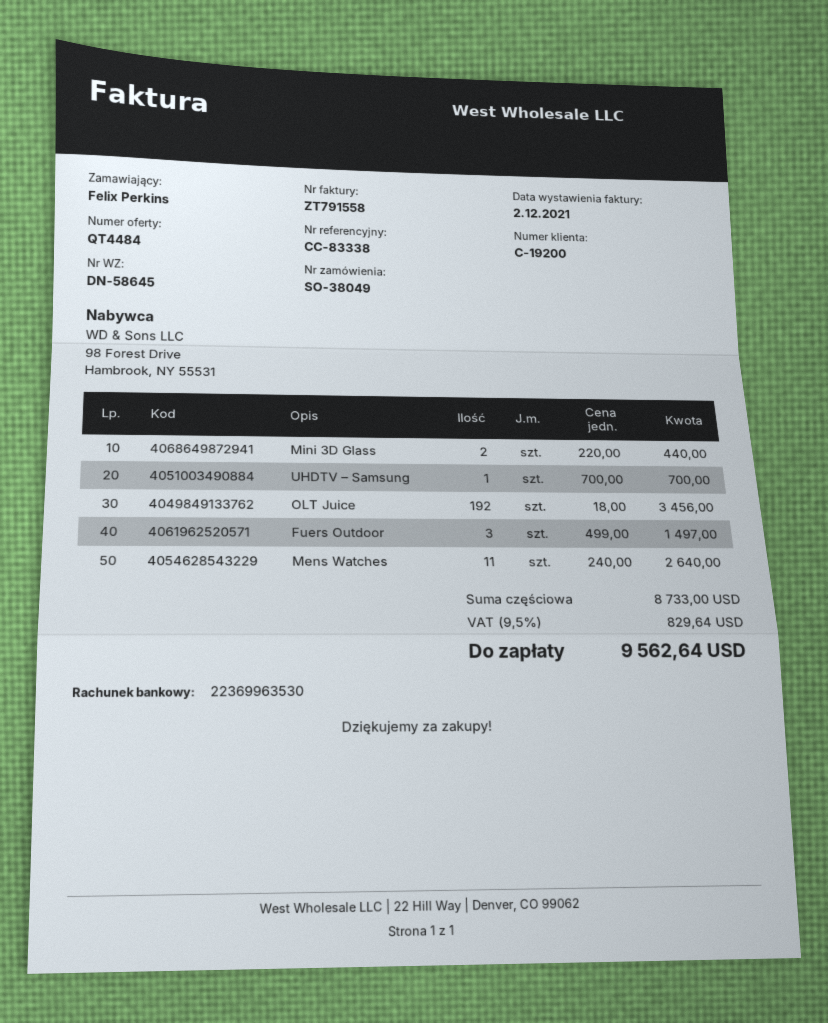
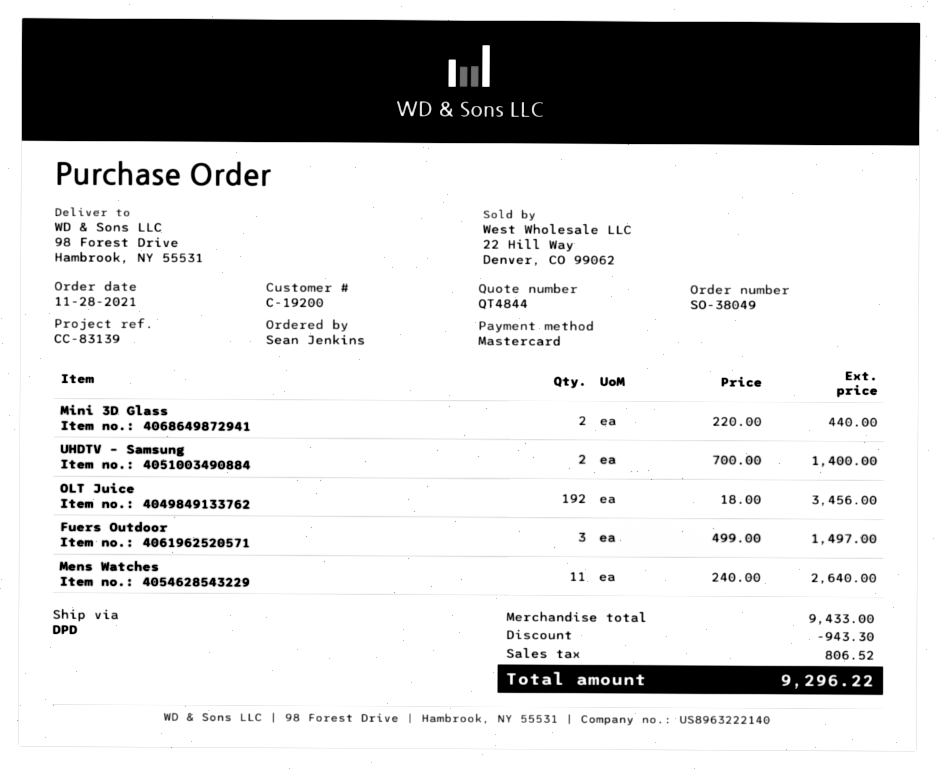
quote number: QT4484 -> QT4844
reference: CC-83338 -> CC-83139
ordered by: Felix Perkins -> Sean Jenkins
UHDTV – Samsung: 1 x 700.00 = 700.00 -> 2 x 700.00 = 1400.00
subtotal: 8733.00 -> 9433.00
discount: none -> 943.30
tax: 829.64 -> 806.52
total: 9562.64 -> 9296.22

